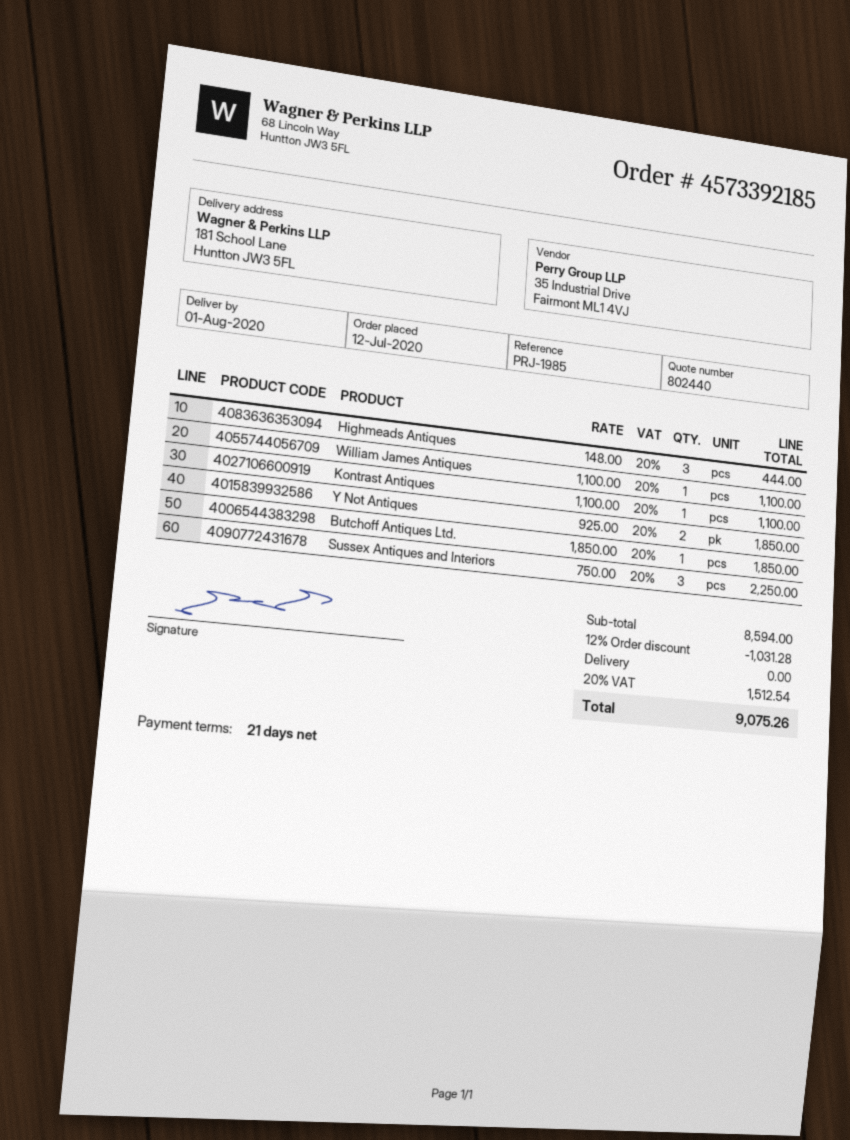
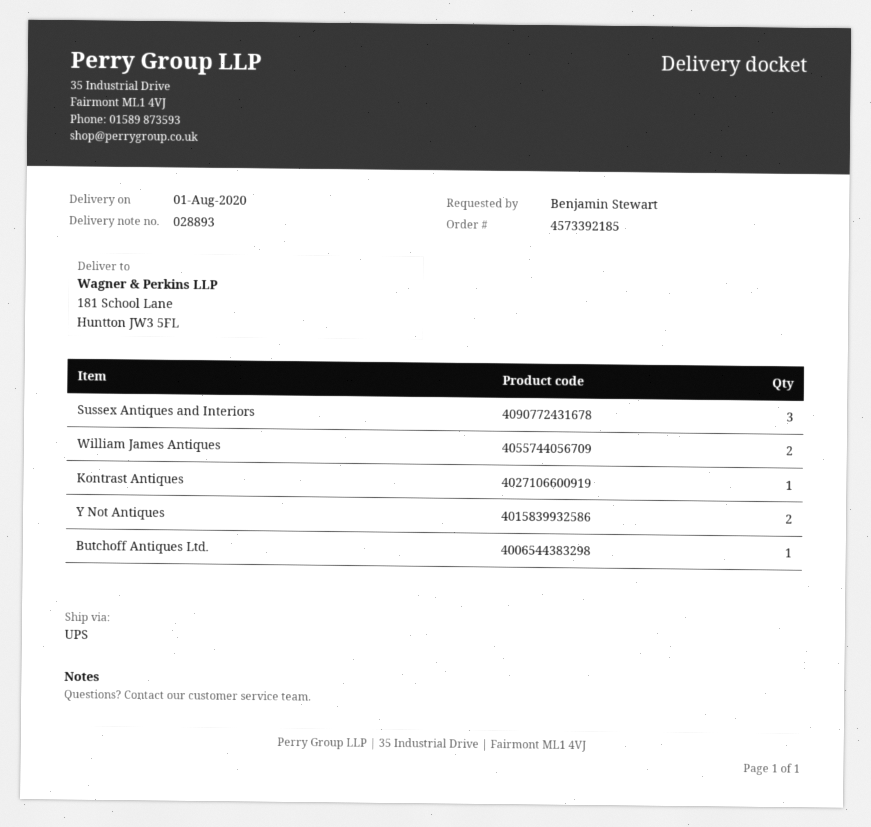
Highmeads Antiques: 3 -> none
William James Antiques: 1 -> 2

